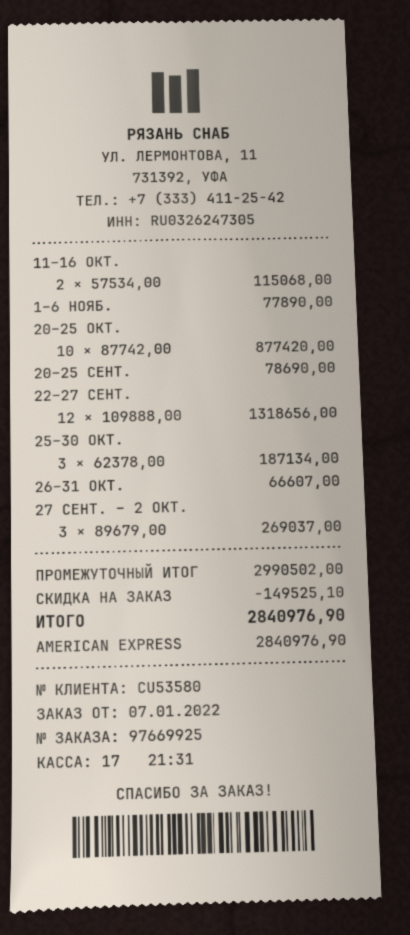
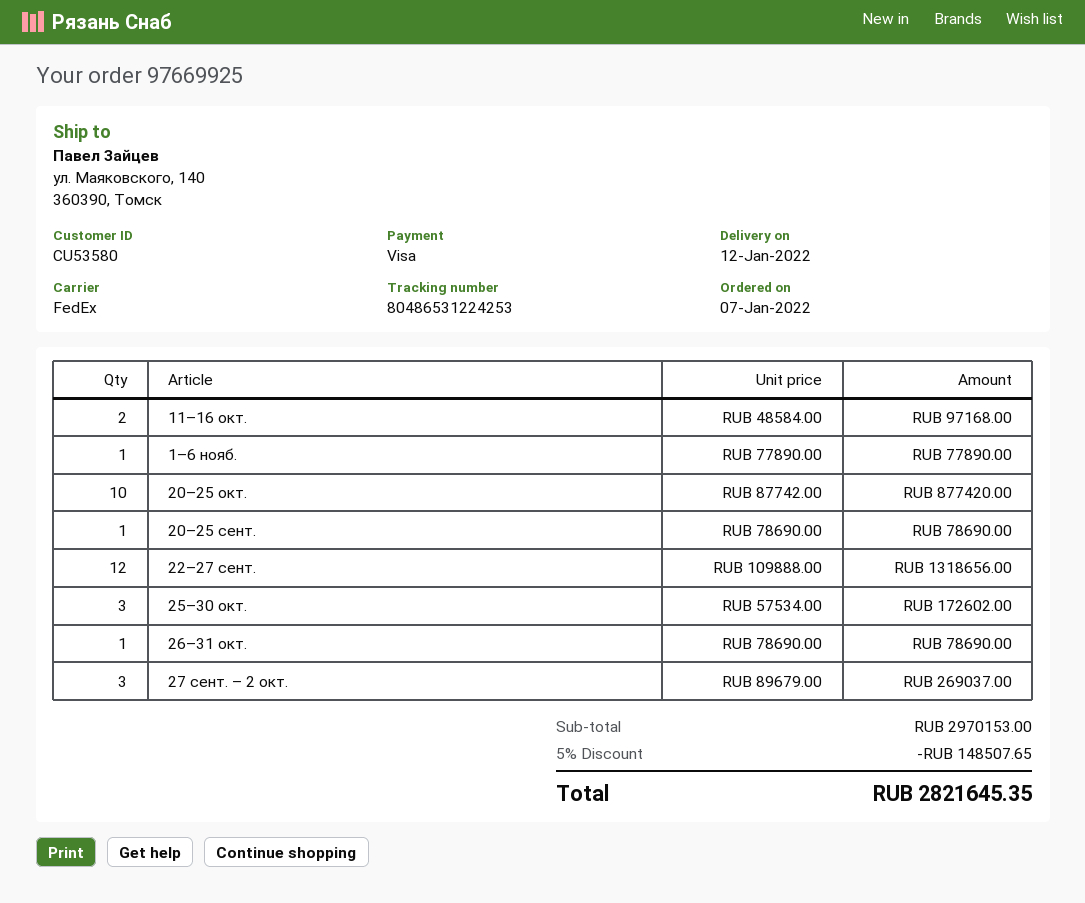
payment method: American Express -> Visa
11–16 ОКТ.: 2 x 57534.00 = 115068.00 -> 2 x 48584.00 = 97168.00
25–30 ОКТ.: 3 x 62378.00 = 187134.00 -> 3 x 57534.00 = 172602.00
26–31 ОКТ.: 1 x 66607.00 = 66607.00 -> 1 x 78690.00 = 78690.00
subtotal: 2990502.00 -> 2970153.00
discount: 149525.10 -> 148507.65
total: 2840976.90 -> 2821645.35

